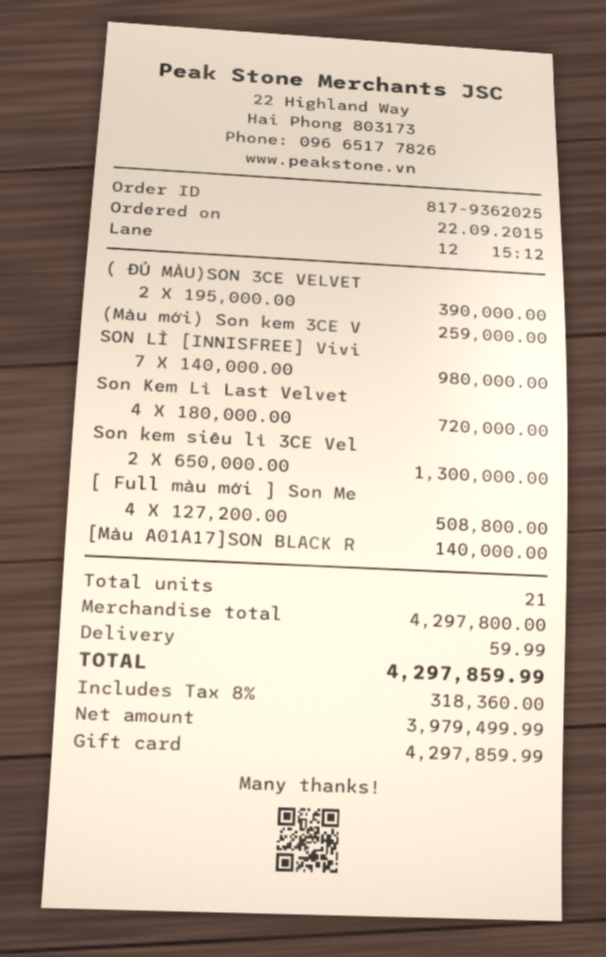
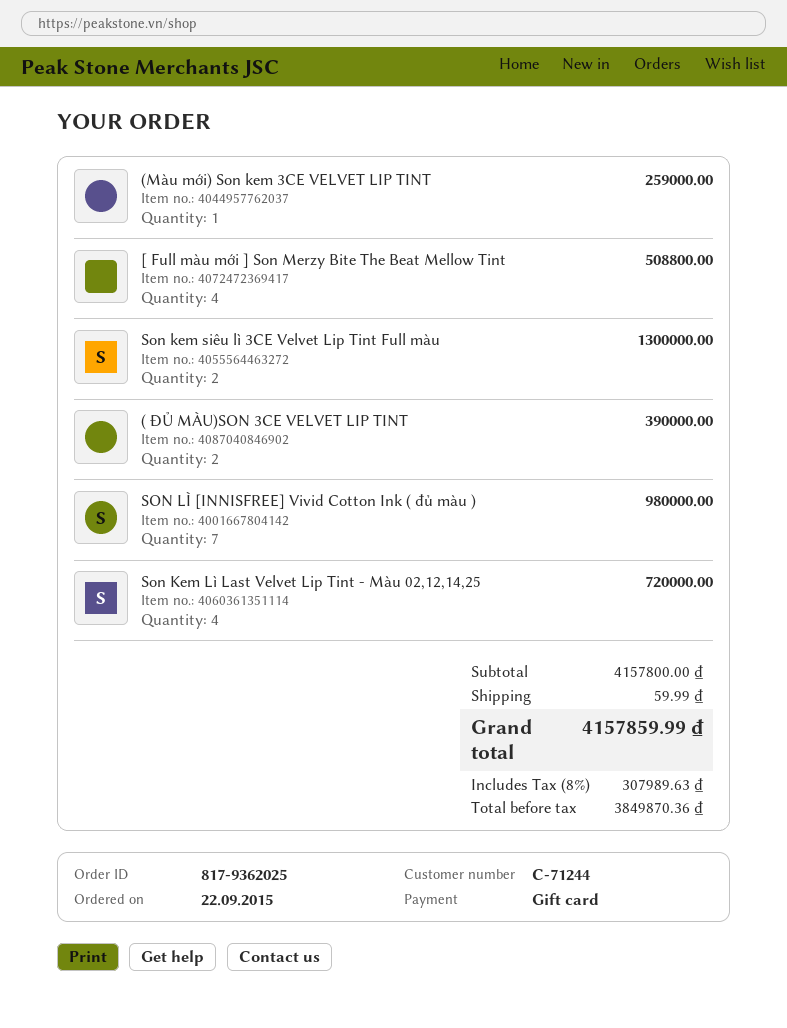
[Màu A01A17]SON BLACK R: 1 for 140000.00 -> none
subtotal: 4297800.00 -> 4157800.00
net: 3979499.99 -> 3849870.36
tax: 8% = 318360.00 -> 8% = 307989.63
total: 4297859.99 -> 4157859.99

